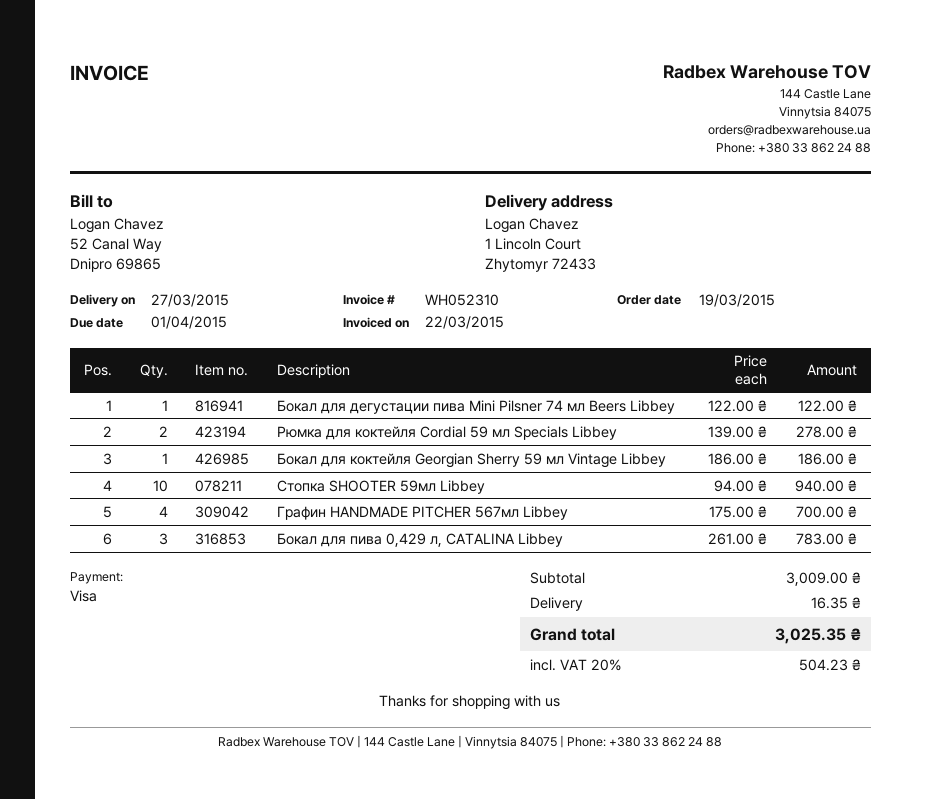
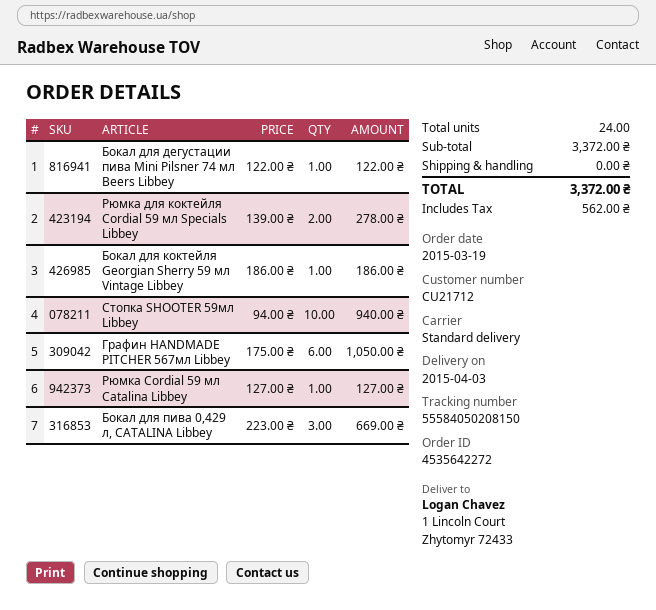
delivery date: 2015-03-27 -> 2015-04-03
Графин HANDMADE PITCHER 567мл Libbey: 4 x 175.00 = 700.00 -> 6 x 175.00 = 1050.00
Бокал для пива 0,429 л, CATALINA Libbey: 3 x 261.00 = 783.00 -> 3 x 223.00 = 669.00
Рюмка Cordial 59 мл Catalina Libbey: none -> 1 x 127.00 = 127.00
subtotal: 3009.00 -> 3372.00
shipping: 16.35 -> 0.00
tax: 504.23 -> 562.00
total: 3025.35 -> 3372.00

